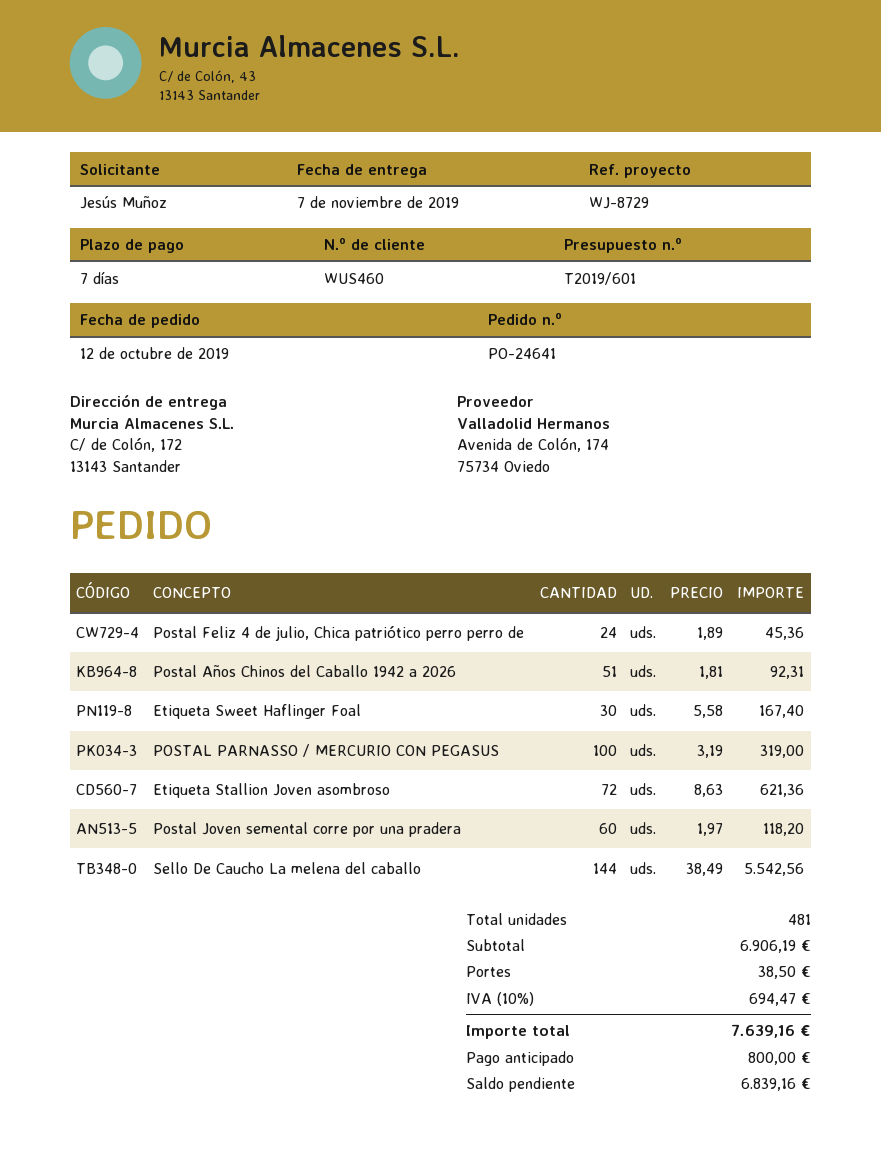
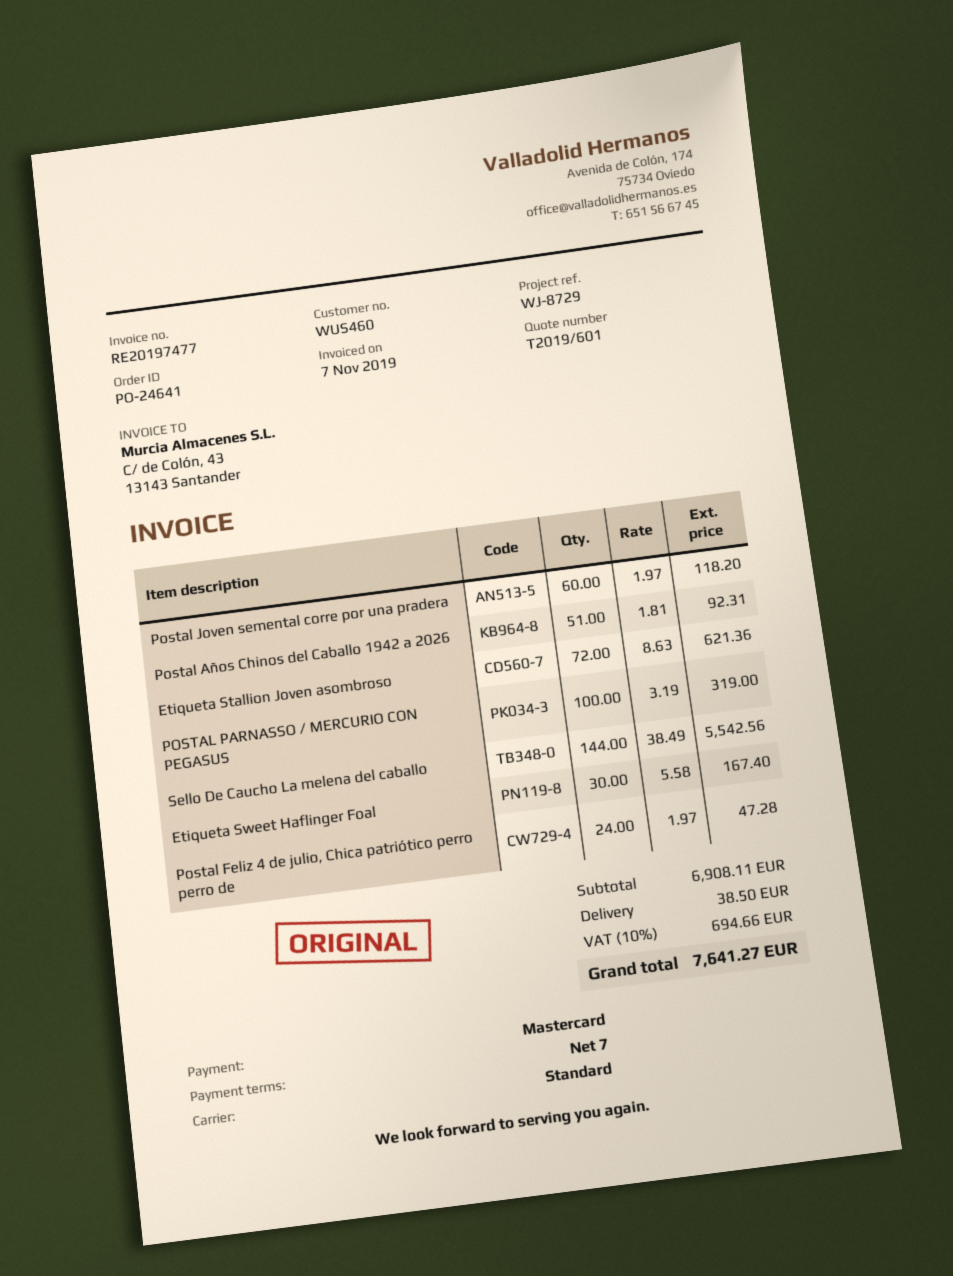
Postal Feliz 4 de julio, Chica patriótico perro perro de: 24 x 1.89 = 45.36 -> 24 x 1.97 = 47.28
subtotal: 6906.19 -> 6908.11
tax: 10% = 694.47 -> 10% = 694.66
total: 7639.16 -> 7641.27

